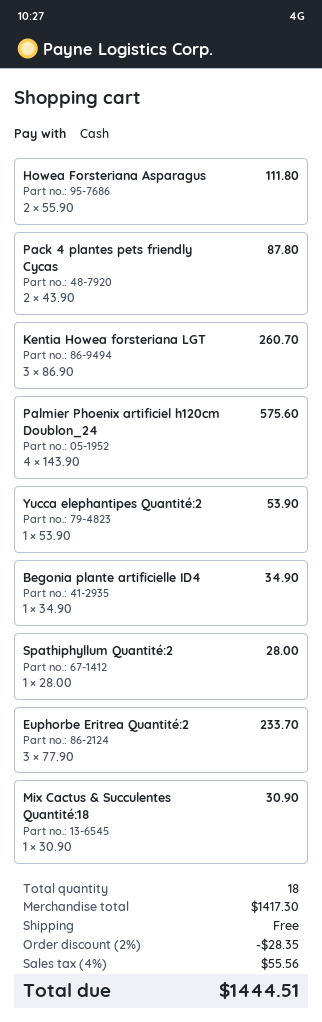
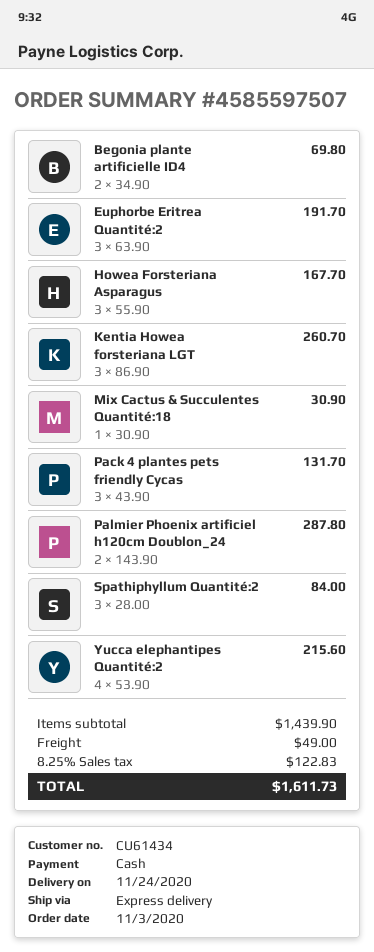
Howea Forsteriana Asparagus: 2 x 55.90 = 111.80 -> 3 x 55.90 = 167.70
Pack 4 plantes pets friendly Cycas: 2 x 43.90 = 87.80 -> 3 x 43.90 = 131.70
Palmier Phoenix artificiel h120cm Doublon_24: 4 x 143.90 = 575.60 -> 2 x 143.90 = 287.80
Yucca elephantipes Quantité:2: 1 x 53.90 = 53.90 -> 4 x 53.90 = 215.60
Begonia plante artificielle ID4: 1 x 34.90 = 34.90 -> 2 x 34.90 = 69.80
Spathiphyllum Quantité:2: 1 x 28.00 = 28.00 -> 3 x 28.00 = 84.00
Euphorbe Eritrea Quantité:2: 3 x 77.90 = 233.70 -> 3 x 63.90 = 191.70
subtotal: 1417.30 -> 1439.90
discount: 2% = 28.35 -> none
shipping: 0.00 -> 49.00
tax: 4% = 55.56 -> 8.25% = 122.83
total: 1444.51 -> 1611.73

